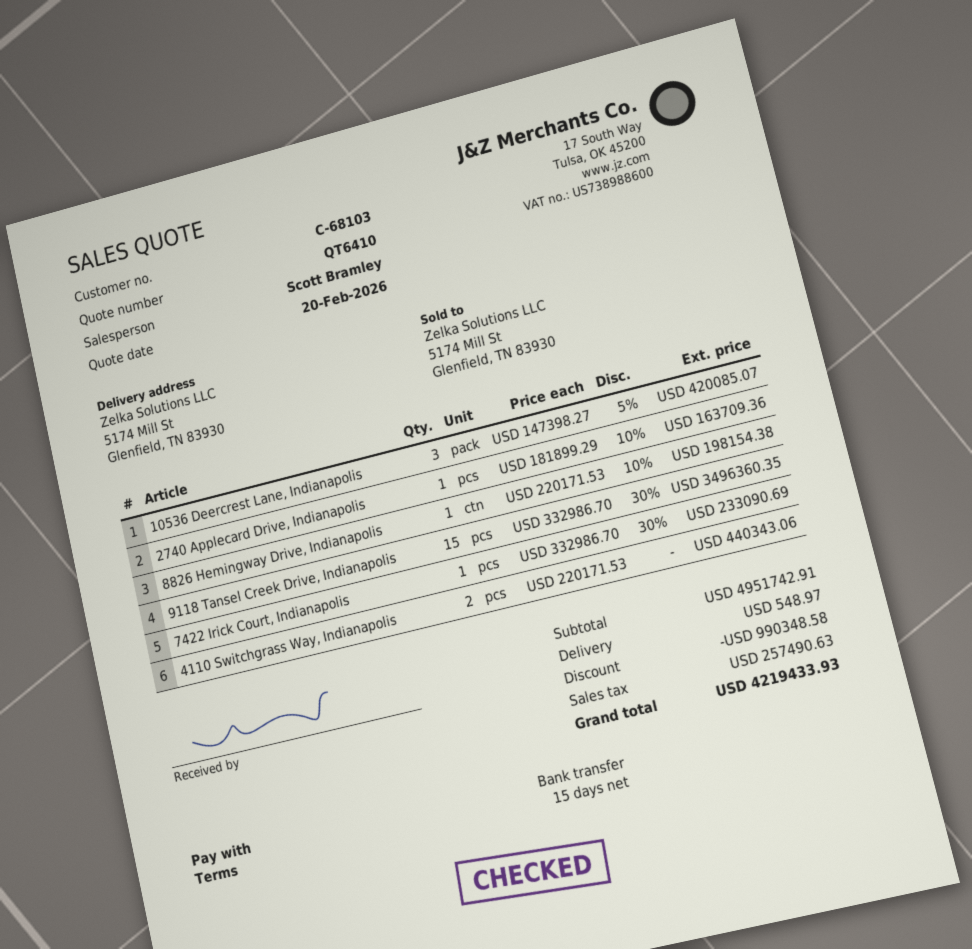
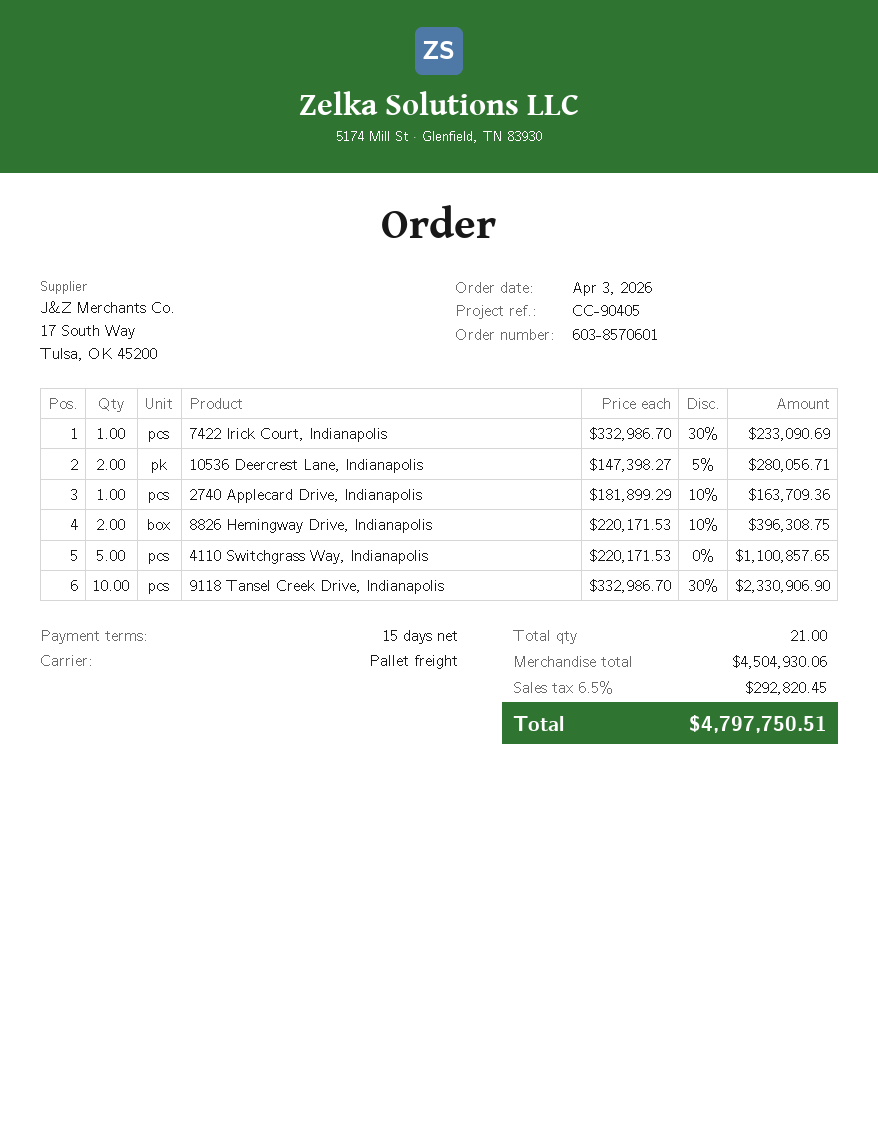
10536 Deercrest Lane, Indianapolis: 3 x 147398.27 - 5% = 420085.07 -> 2 x 147398.27 - 5% = 280056.71
8826 Hemingway Drive, Indianapolis: 1 x 220171.53 - 10% = 198154.38 -> 2 x 220171.53 - 10% = 396308.75
9118 Tansel Creek Drive, Indianapolis: 15 x 332986.70 - 30% = 3496360.35 -> 10 x 332986.70 - 30% = 2330906.90
4110 Switchgrass Way, Indianapolis: 2 x 220171.53 = 440343.06 -> 5 x 220171.53 = 1100857.65
subtotal: 4951742.91 -> 4504930.06
discount: 990348.58 -> none
shipping: 548.97 -> none
tax: 257490.63 -> 292820.45
total: 4219433.93 -> 4797750.51

